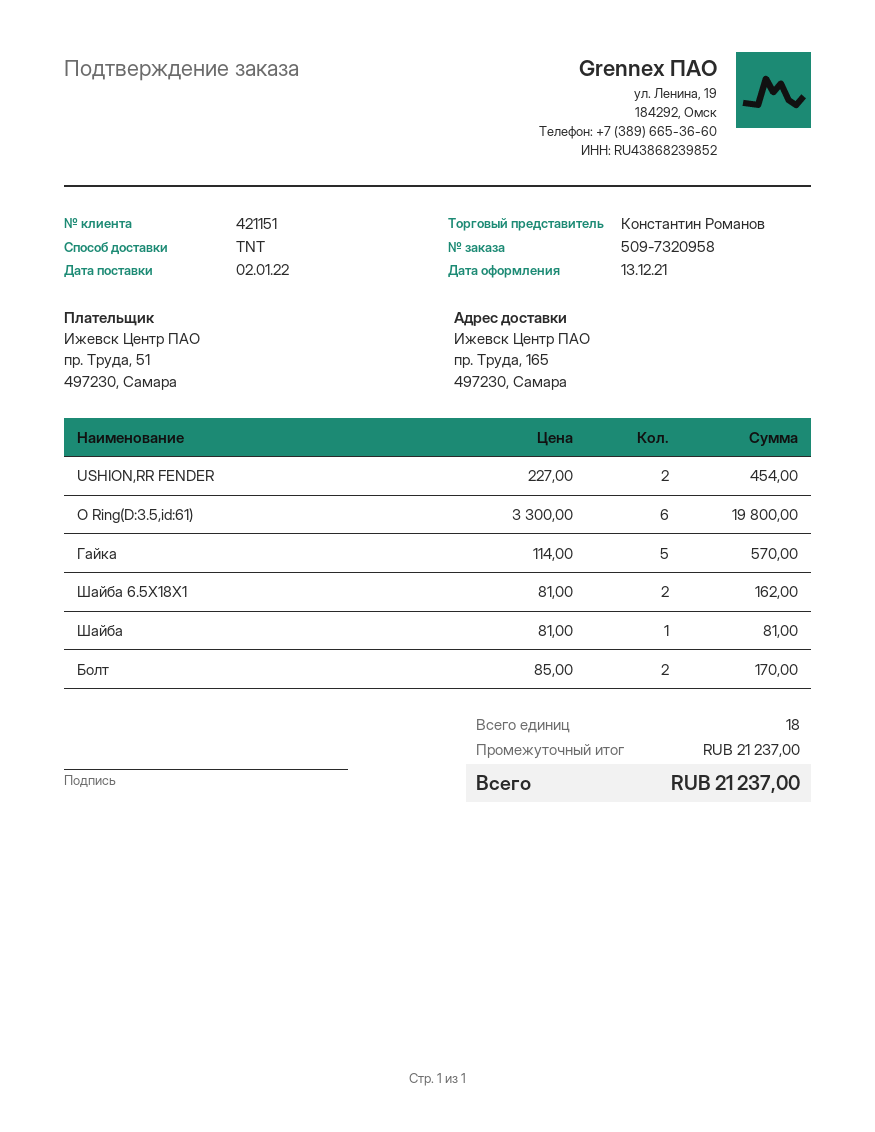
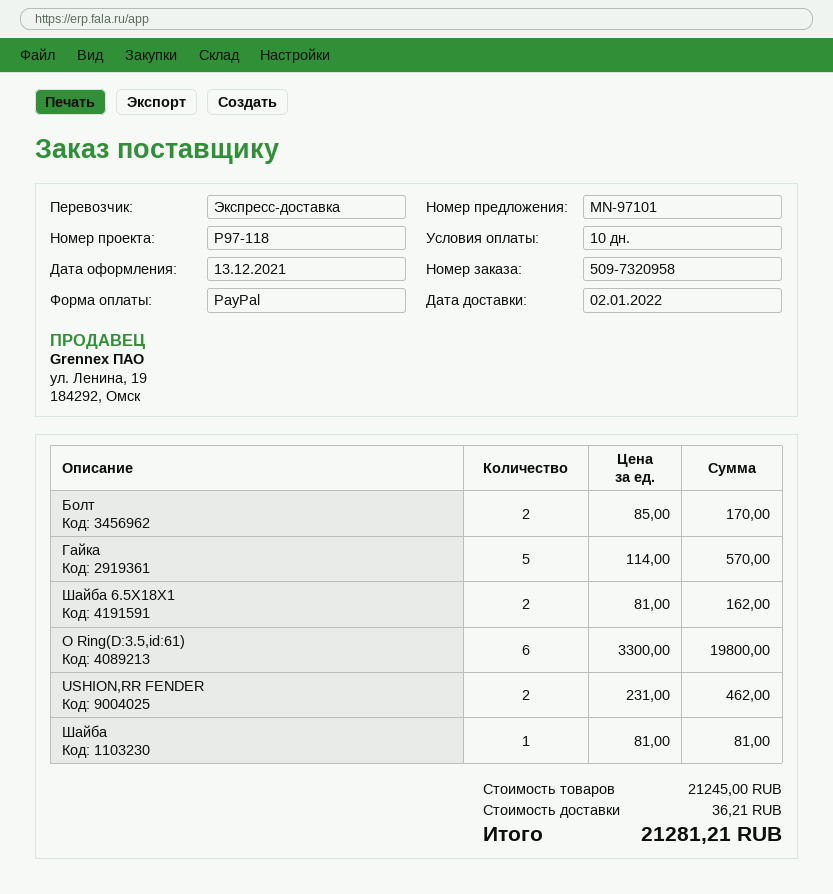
shipping method: TNT -> express
USHION,RR FENDER: 2 x 227.00 = 454.00 -> 2 x 231.00 = 462.00
subtotal: 21237.00 -> 21245.00
shipping: none -> 36.21
total: 21237.00 -> 21281.21

